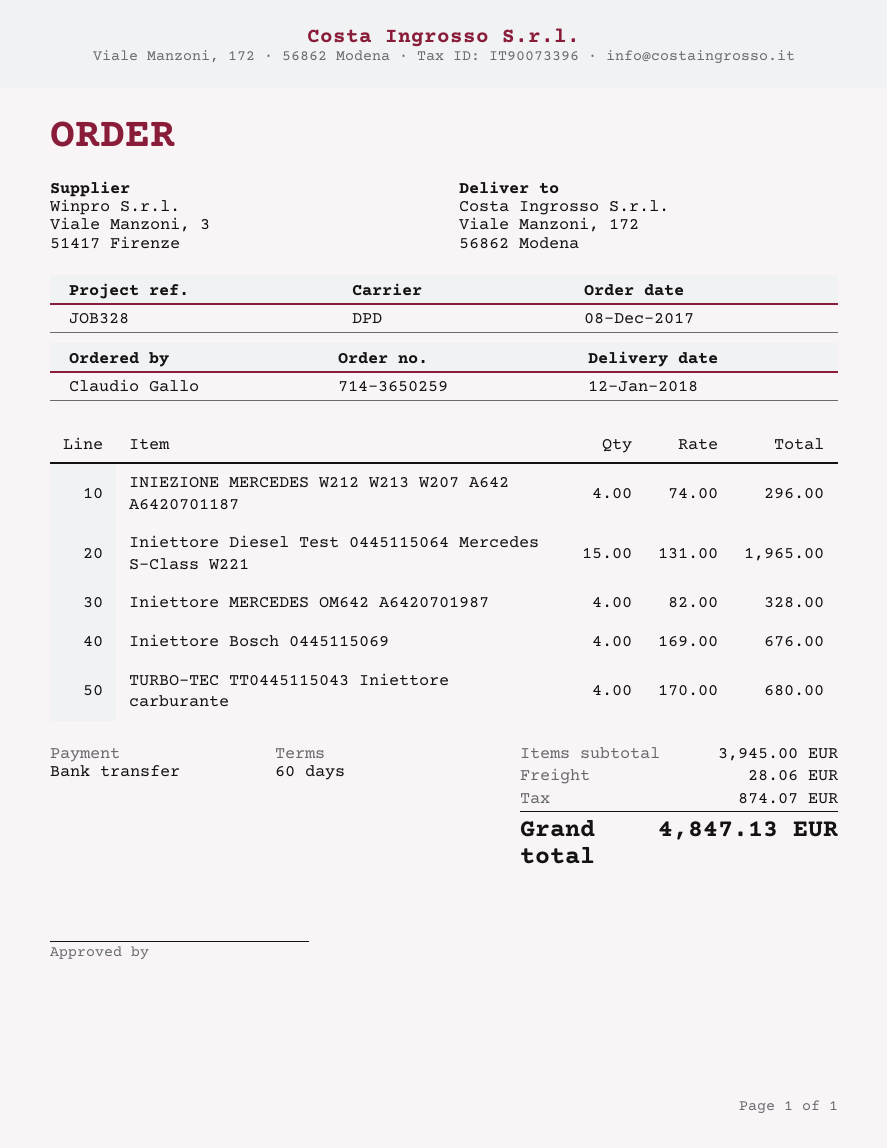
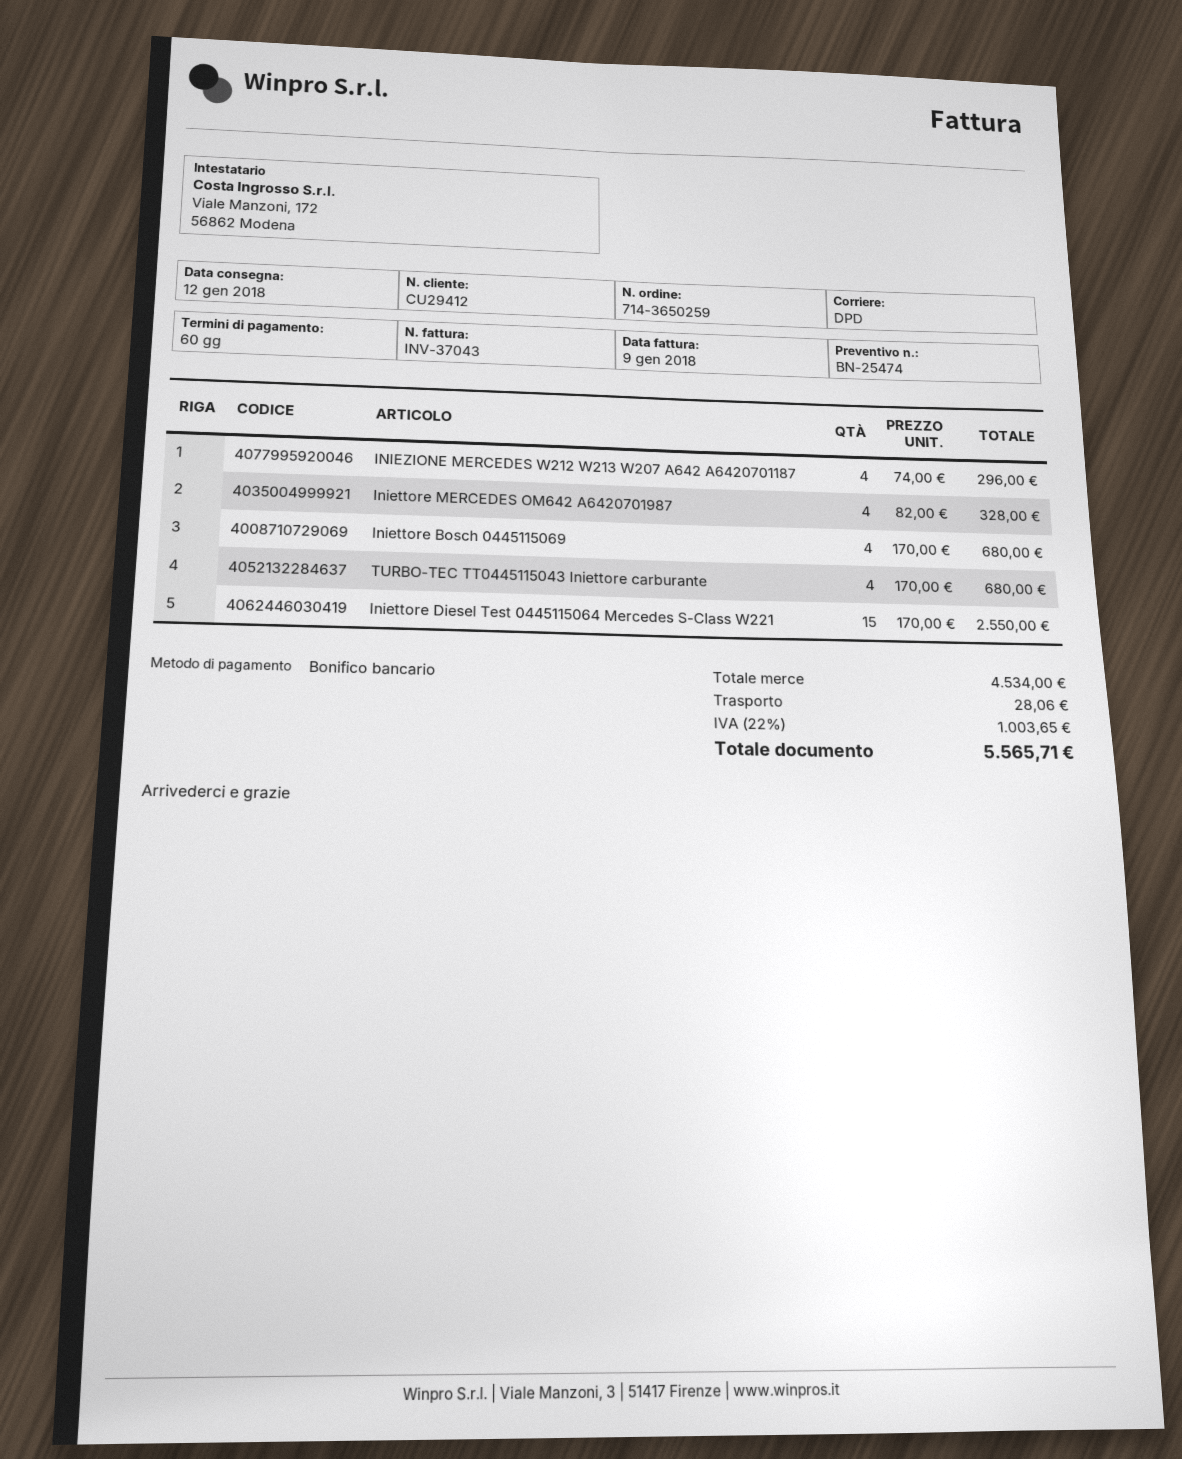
Iniettore Diesel Test 0445115064 Mercedes S-Class W221: 15 x 131.00 = 1965.00 -> 15 x 170.00 = 2550.00
Iniettore Bosch 0445115069: 4 x 169.00 = 676.00 -> 4 x 170.00 = 680.00
subtotal: 3945.00 -> 4534.00
tax: 874.07 -> 1003.65
total: 4847.13 -> 5565.71

